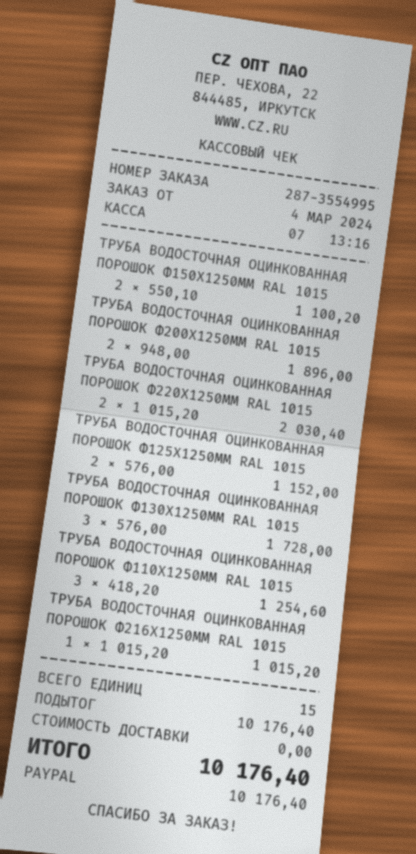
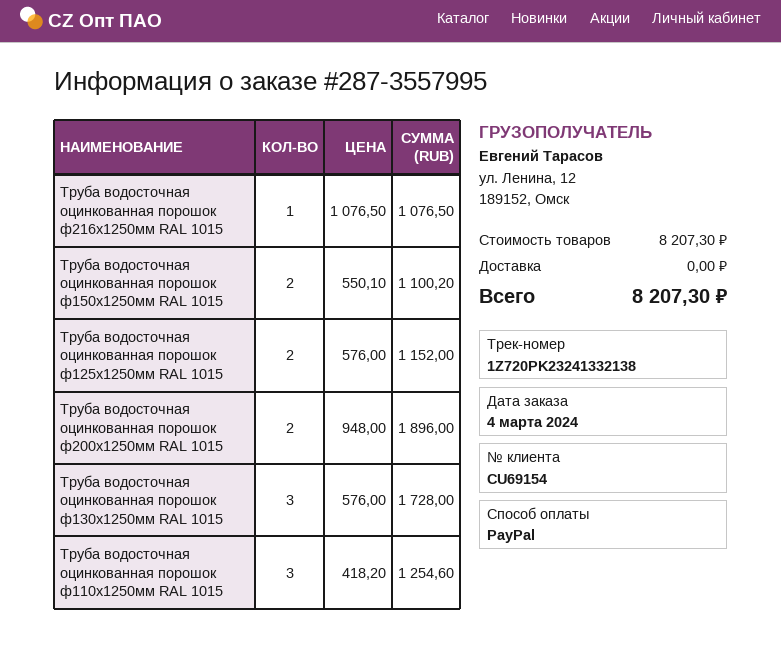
order number: 287-3554995 -> 287-3557995
ТРУБА ВОДОСТОЧНАЯ ОЦИНКОВАННАЯ ПОРОШОК Ф220Х1250ММ RAL 1015: 2 x 1015.20 = 2030.40 -> none
ТРУБА ВОДОСТОЧНАЯ ОЦИНКОВАННАЯ ПОРОШОК Ф216Х1250ММ RAL 1015: 1 x 1015.20 = 1015.20 -> 1 x 1076.50 = 1076.50
subtotal: 10176.40 -> 8207.30
total: 10176.40 -> 8207.30

